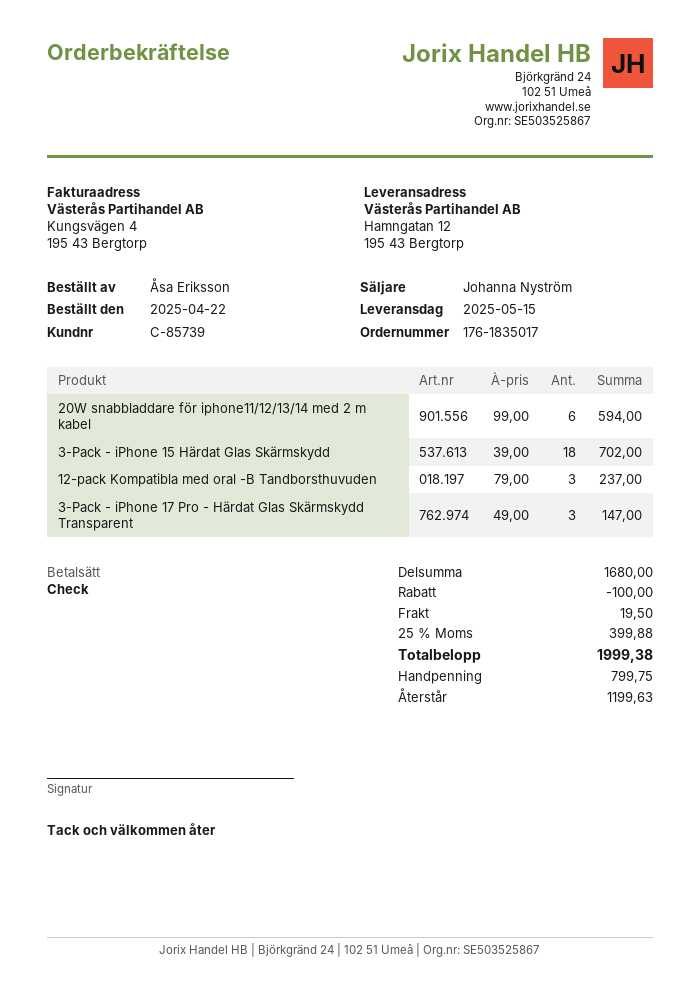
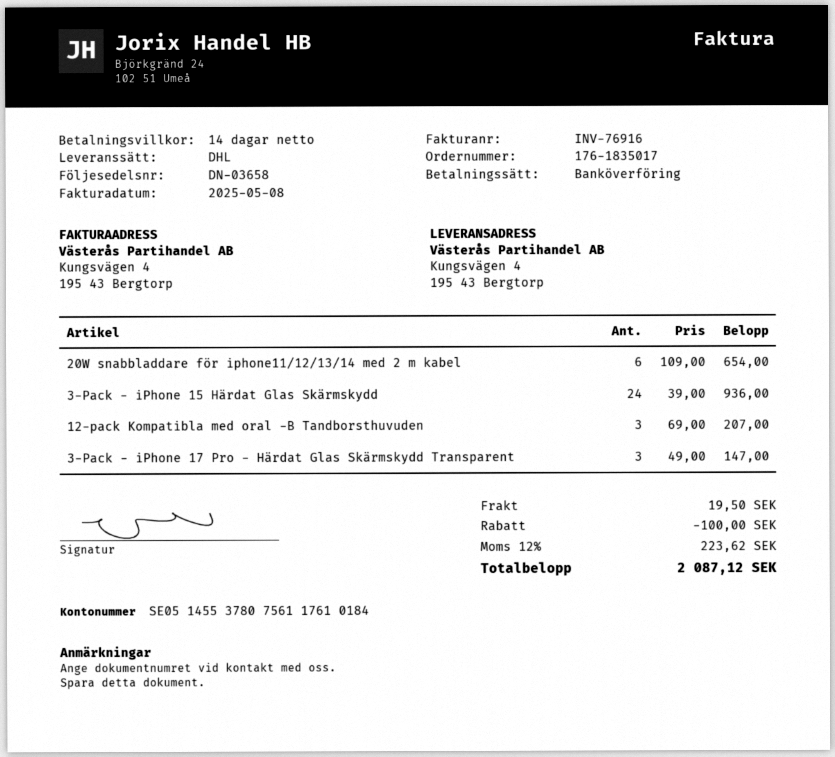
payment method: cheque -> bank transfer
ship to: Hamngatan 12, 195 43 Bergtorp -> Kungsvägen 4, 195 43 Bergtorp
20W snabbladdare för iphone11/12/13/14 med 2 m kabel: 6 x 99.00 = 594.00 -> 6 x 109.00 = 654.00
3-Pack - iPhone 15 Härdat Glas Skärmskydd: 18 x 39.00 = 702.00 -> 24 x 39.00 = 936.00
12-pack Kompatibla med oral -B Tandborsthuvuden: 3 x 79.00 = 237.00 -> 3 x 69.00 = 207.00
tax: 25% = 399.88 -> 12% = 223.62
total: 1999.38 -> 2087.12

